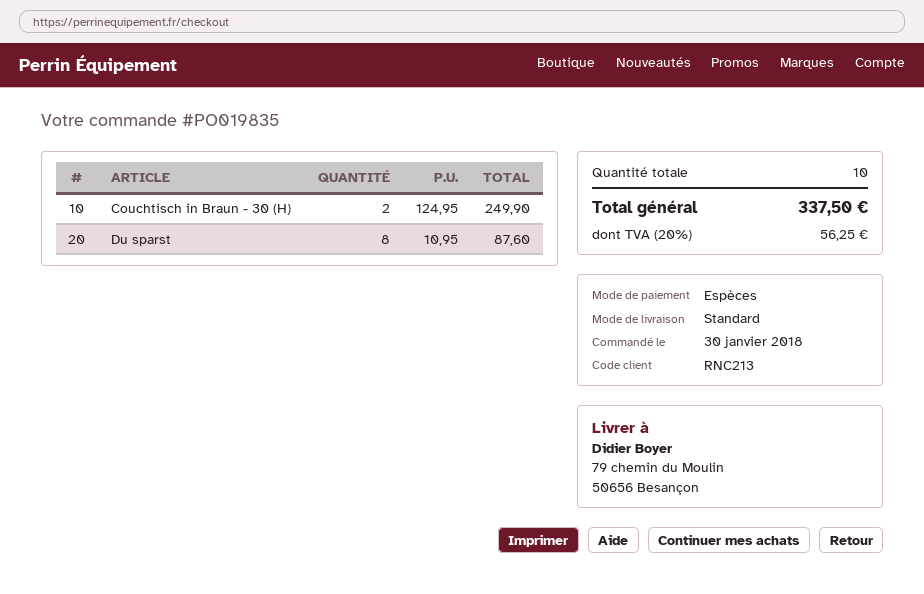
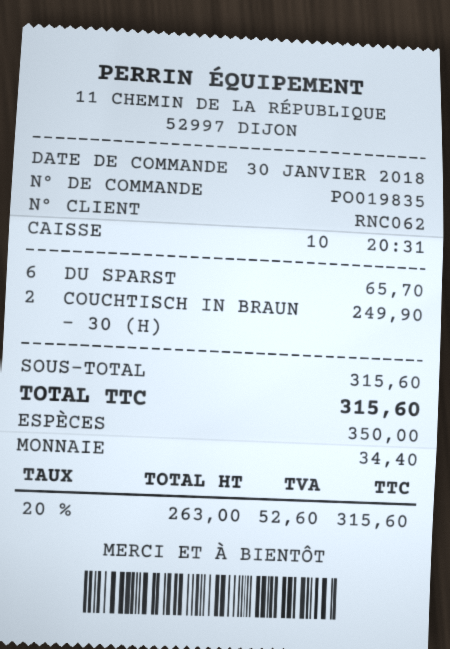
customer number: RNC213 -> RNC062
Du sparst: 8 for 87.60 -> 6 for 65.70
tax: 20% = 56.25 -> 20% = 52.60
total: 337.50 -> 315.60

